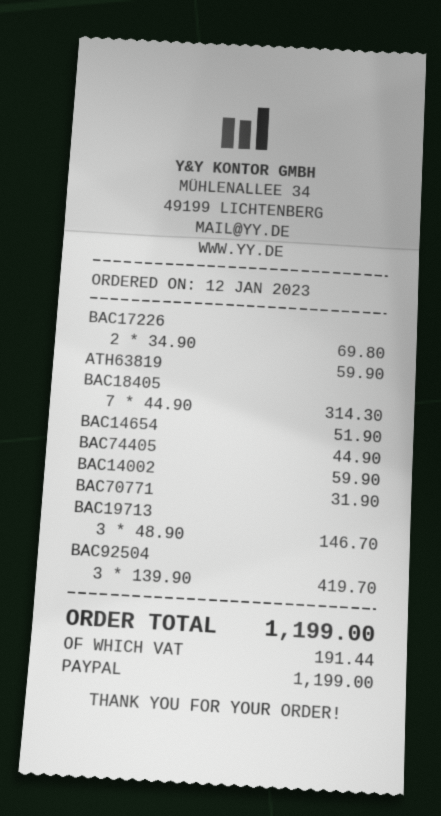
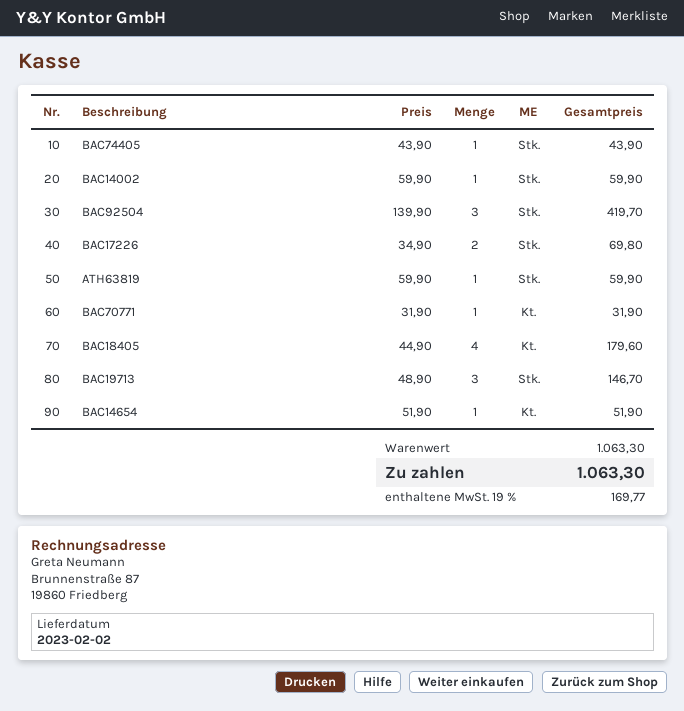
BAC18405: 7 x 44.90 = 314.30 -> 4 x 44.90 = 179.60
BAC74405: 1 x 44.90 = 44.90 -> 1 x 43.90 = 43.90
tax: 191.44 -> 169.77
total: 1199.00 -> 1063.30

